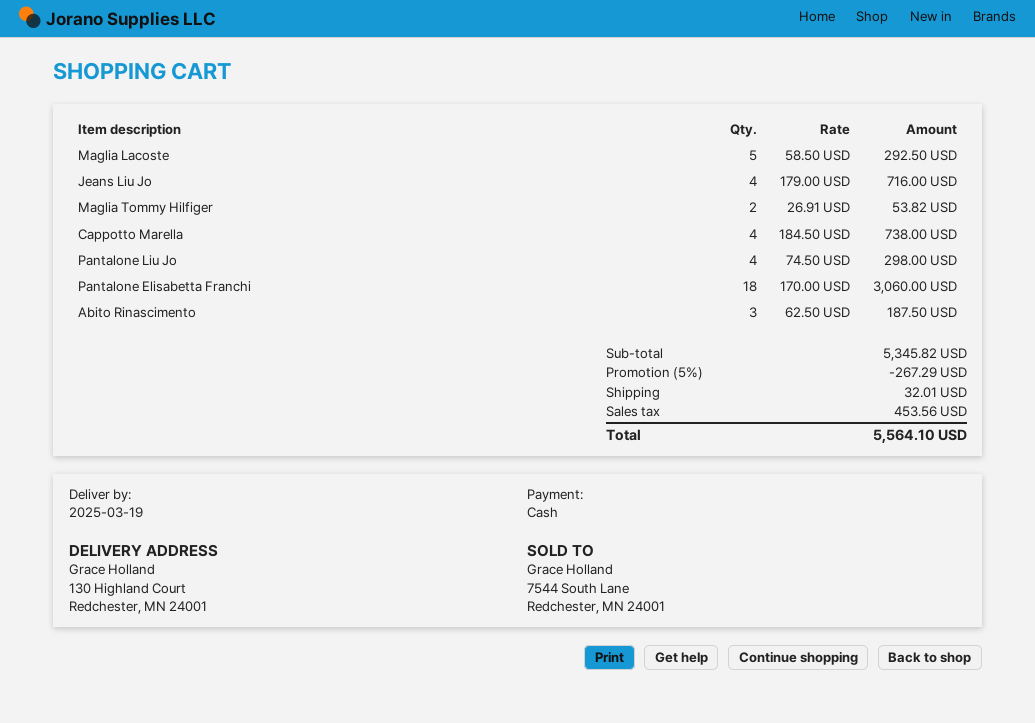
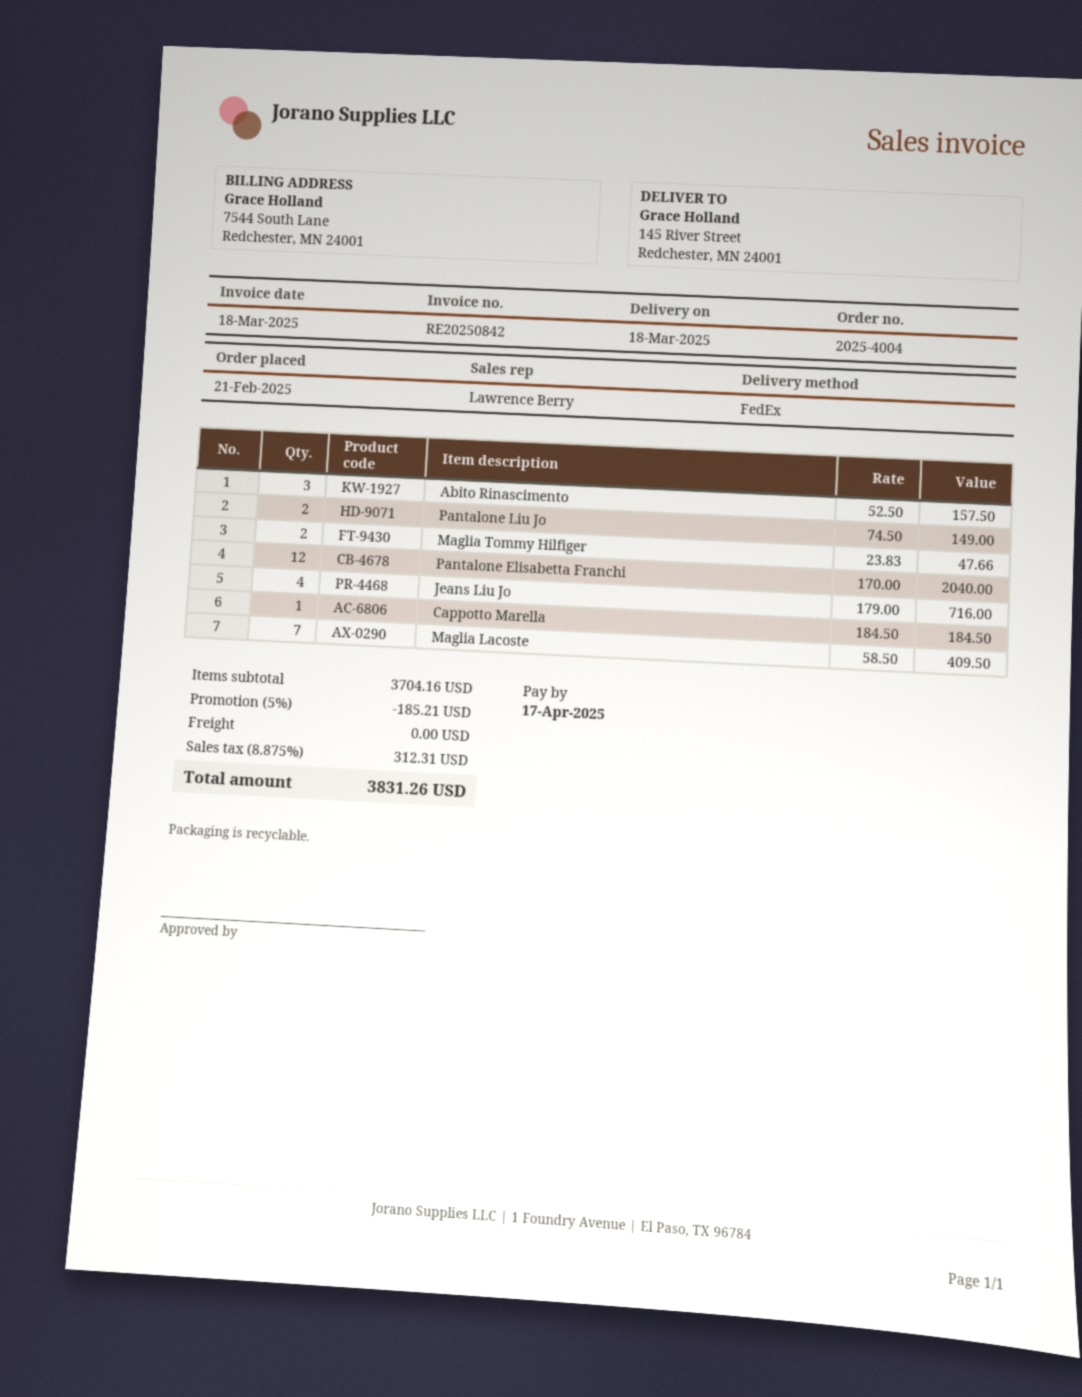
delivery date: 2025-03-19 -> 2025-03-18
ship to: 130 Highland Court, Redchester, MN 24001 -> 145 River Street, Redchester, MN 24001
Maglia Lacoste: 5 x 58.50 = 292.50 -> 7 x 58.50 = 409.50
Maglia Tommy Hilfiger: 2 x 26.91 = 53.82 -> 2 x 23.83 = 47.66
Cappotto Marella: 4 x 184.50 = 738.00 -> 1 x 184.50 = 184.50
Pantalone Liu Jo: 4 x 74.50 = 298.00 -> 2 x 74.50 = 149.00
Pantalone Elisabetta Franchi: 18 x 170.00 = 3060.00 -> 12 x 170.00 = 2040.00
Abito Rinascimento: 3 x 62.50 = 187.50 -> 3 x 52.50 = 157.50
subtotal: 5345.82 -> 3704.16
discount: 5% = 267.29 -> 5% = 185.21
shipping: 32.01 -> 0.00
tax: 453.56 -> 312.31
total: 5564.10 -> 3831.26

